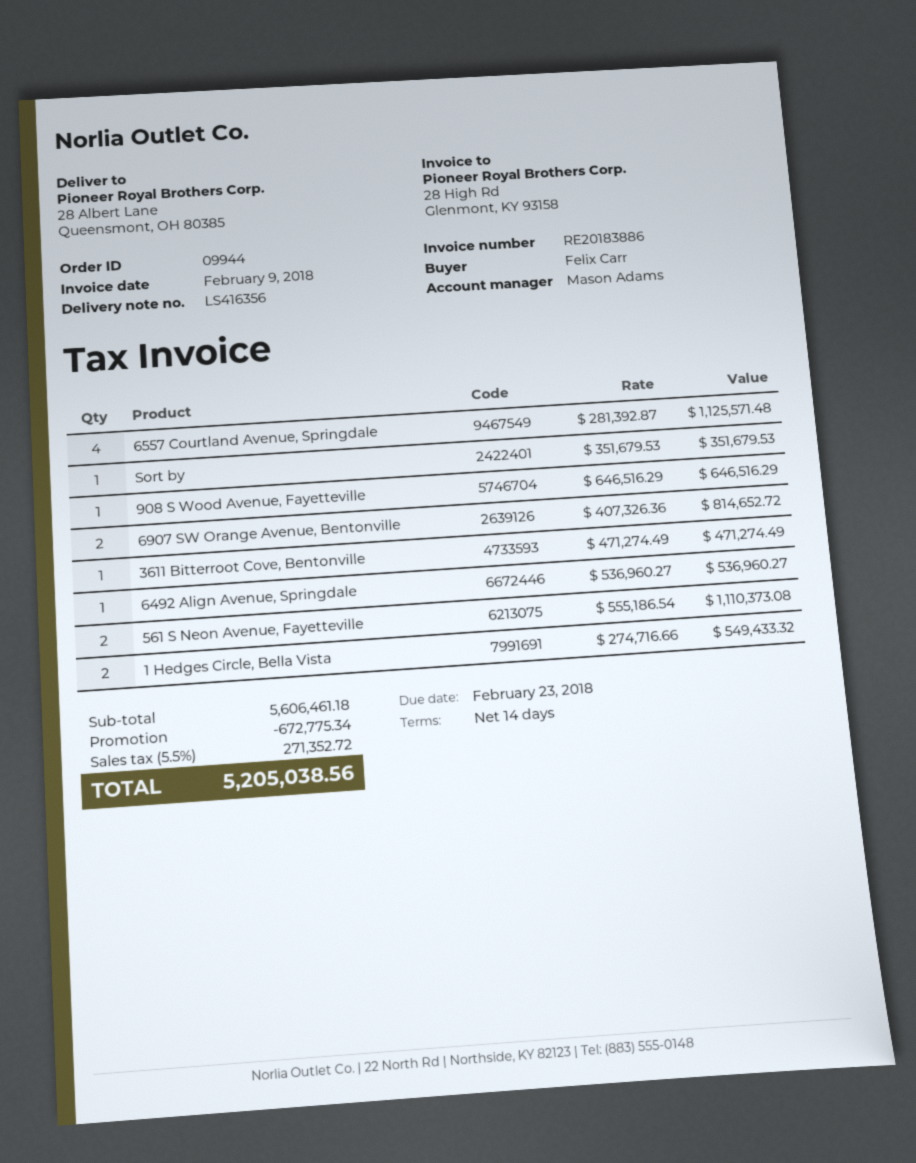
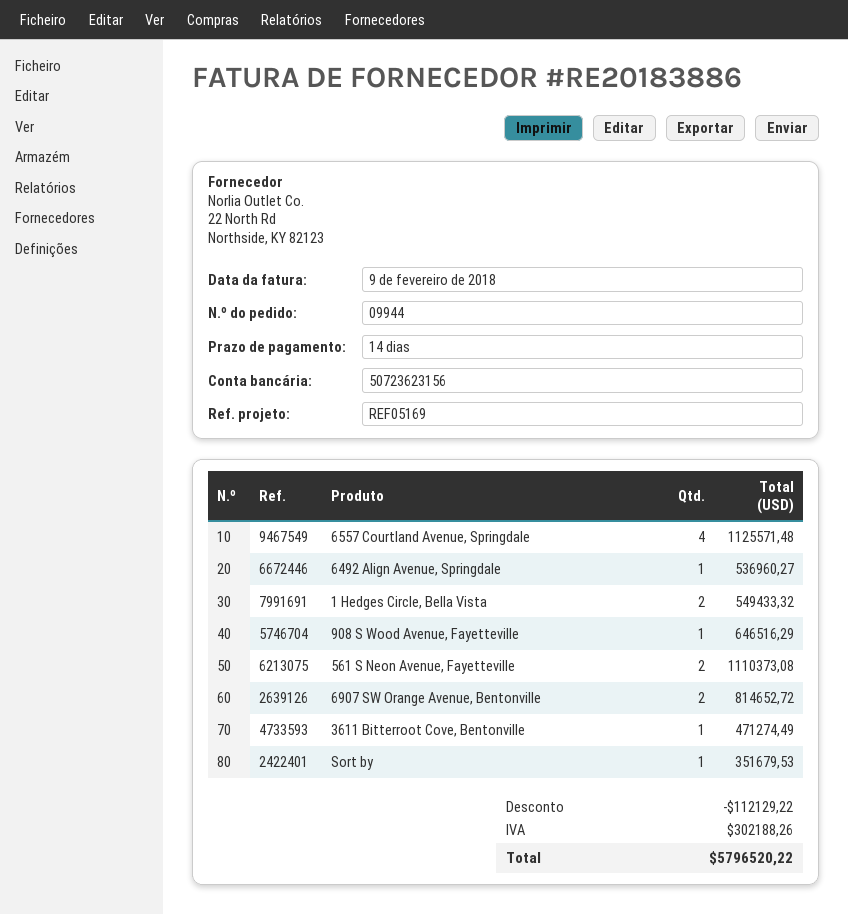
discount: 672775.34 -> 112129.22
tax: 271352.72 -> 302188.26
total: 5205038.56 -> 5796520.22

